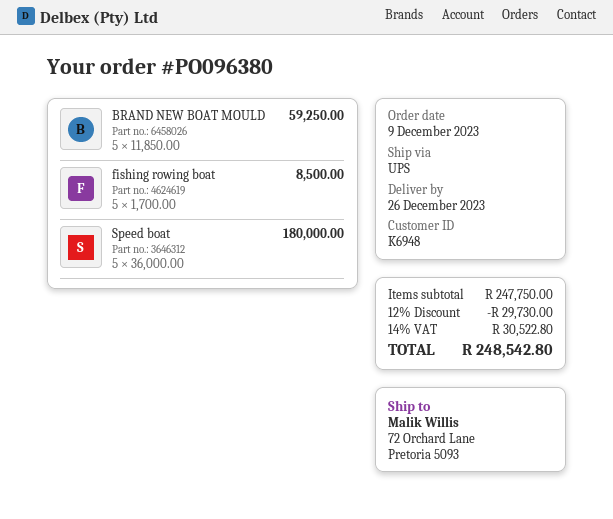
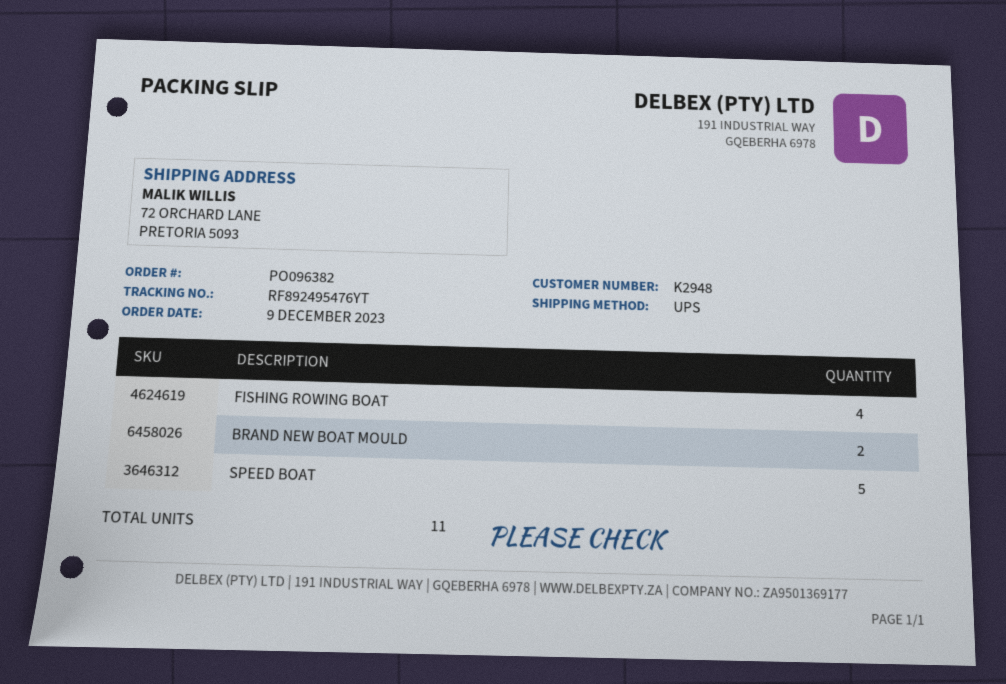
order number: PO096380 -> PO096382
customer number: K6948 -> K2948
BRAND NEW BOAT MOULD: 5 -> 2
fishing rowing boat: 5 -> 4

